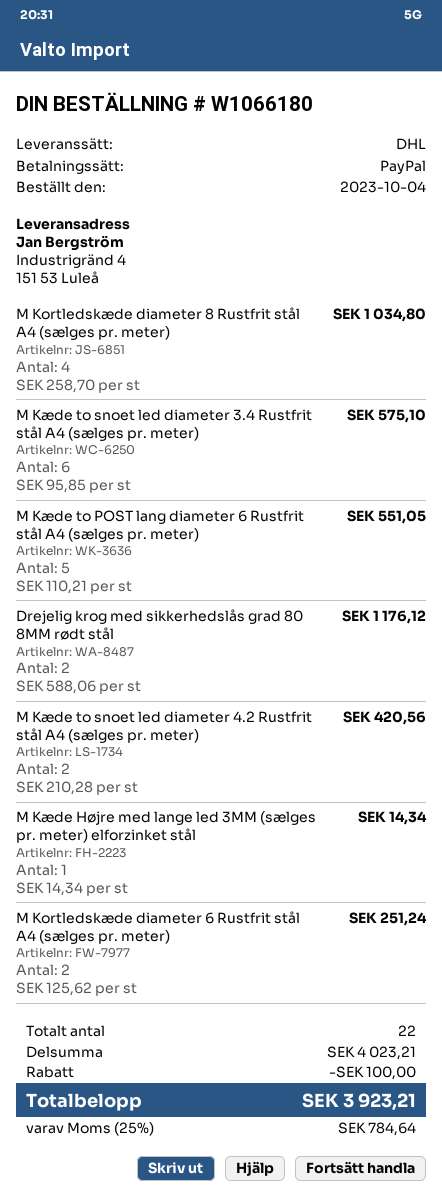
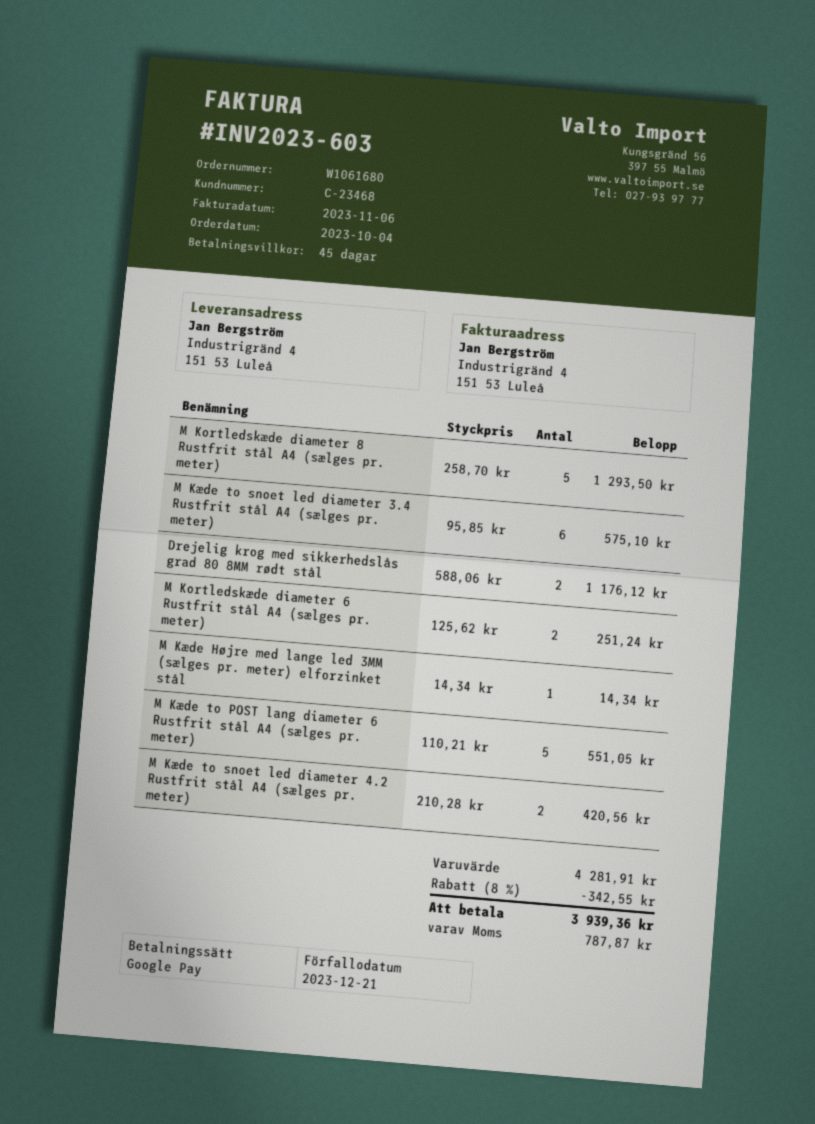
order number: W1066180 -> W1061680
payment method: PayPal -> Google Pay
M Kortledskæde diameter 8 Rustfrit stål A4 (sælges pr. meter): 4 x 258.70 = 1034.80 -> 5 x 258.70 = 1293.50
subtotal: 4023.21 -> 4281.91
discount: 100.00 -> 342.55
tax: 784.64 -> 787.87
total: 3923.21 -> 3939.36

